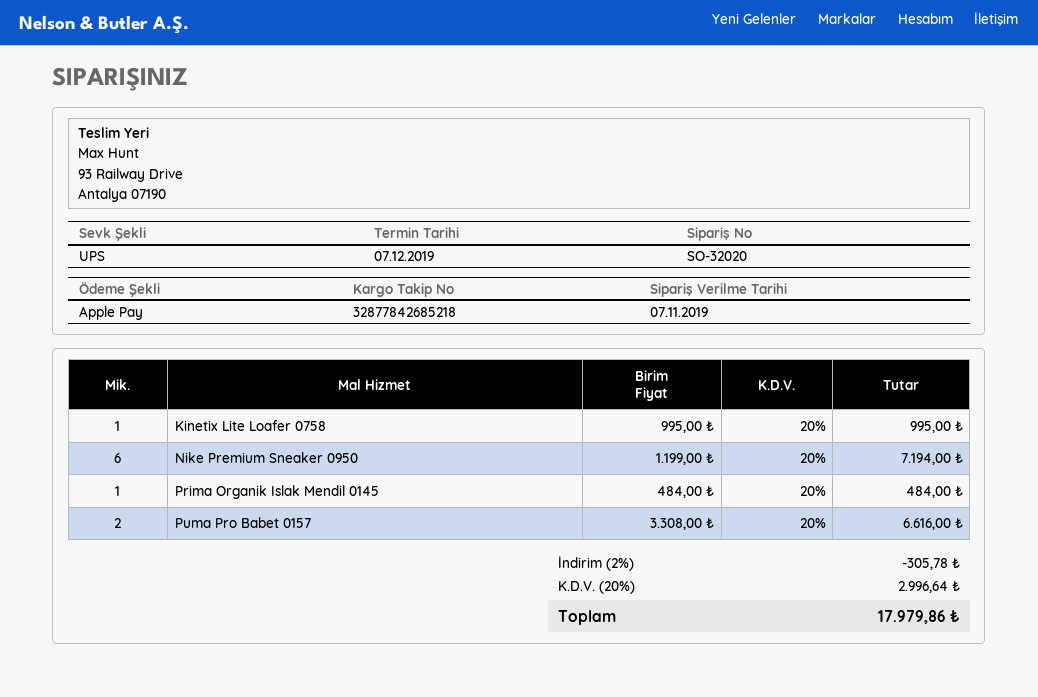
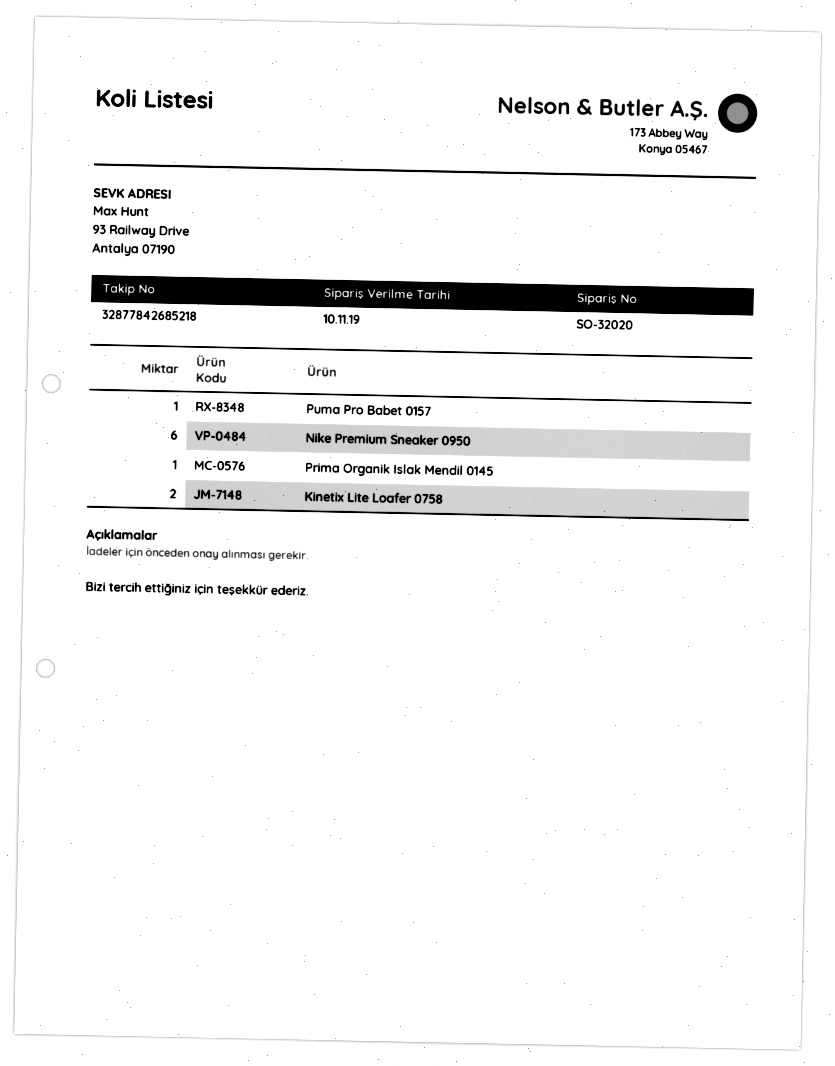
order date: 2019-11-07 -> 2019-11-10
Kinetix Lite Loafer 0758: 1 -> 2
Puma Pro Babet 0157: 2 -> 1

